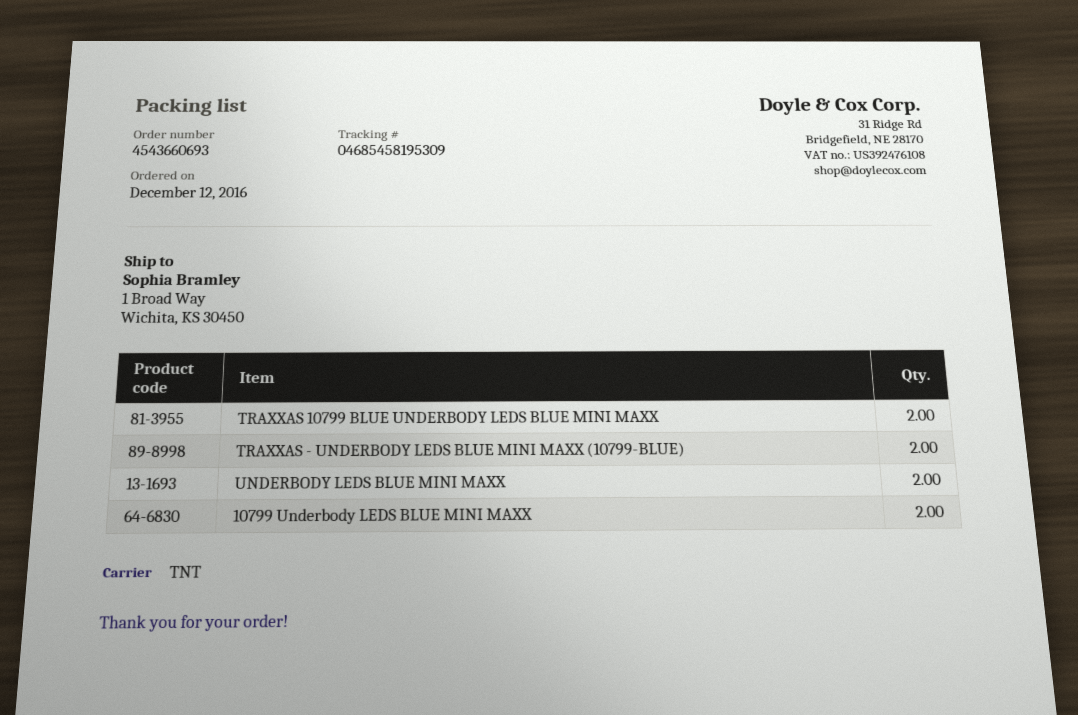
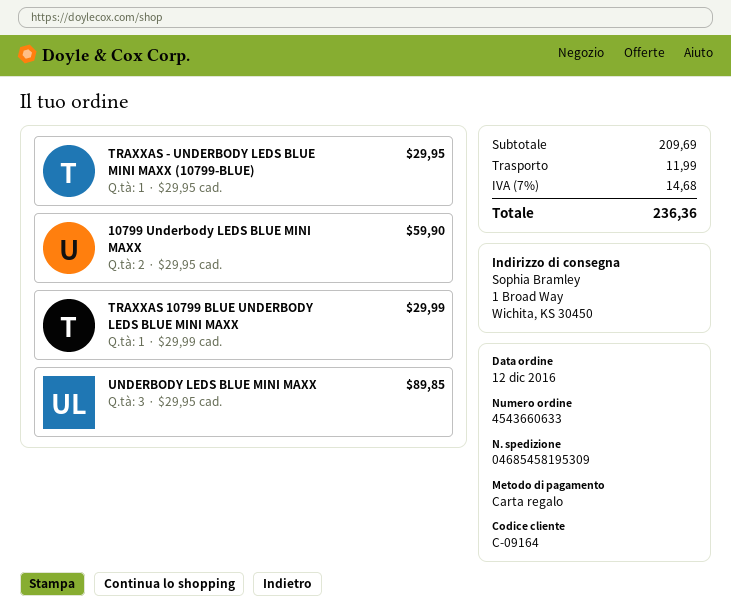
order number: 4543660693 -> 4543660633
TRAXXAS 10799 BLUE UNDERBODY LEDS BLUE MINI MAXX: 2 -> 1
TRAXXAS - UNDERBODY LEDS BLUE MINI MAXX (10799-BLUE): 2 -> 1
UNDERBODY LEDS BLUE MINI MAXX: 2 -> 3

